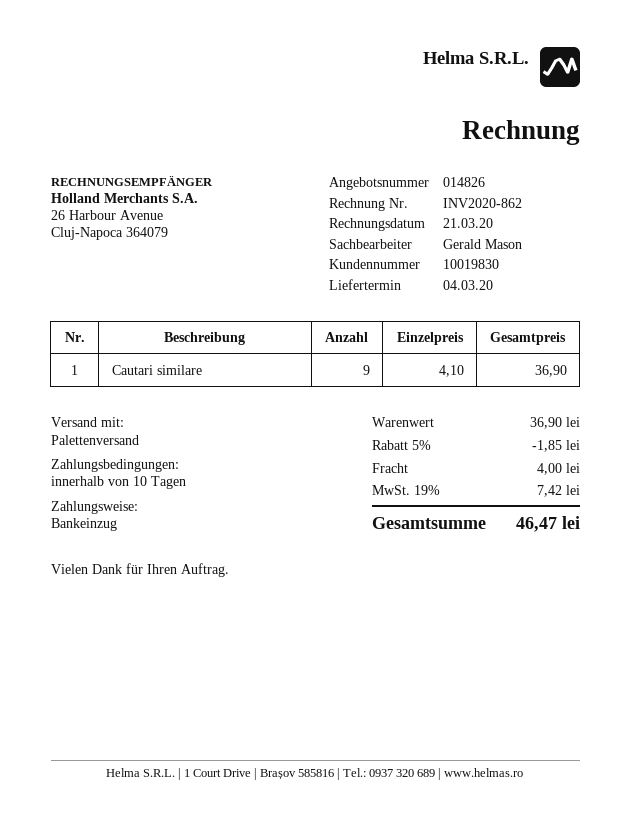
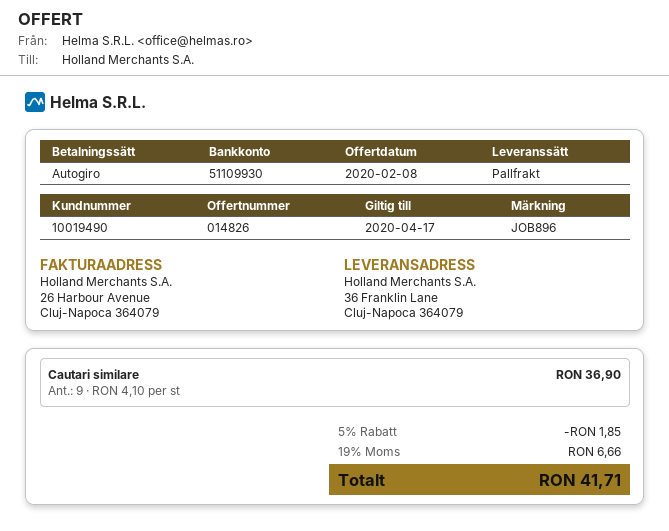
customer number: 10019830 -> 10019490
shipping: 4.00 -> none
tax: 19% = 7.42 -> 19% = 6.66
total: 46.47 -> 41.71

